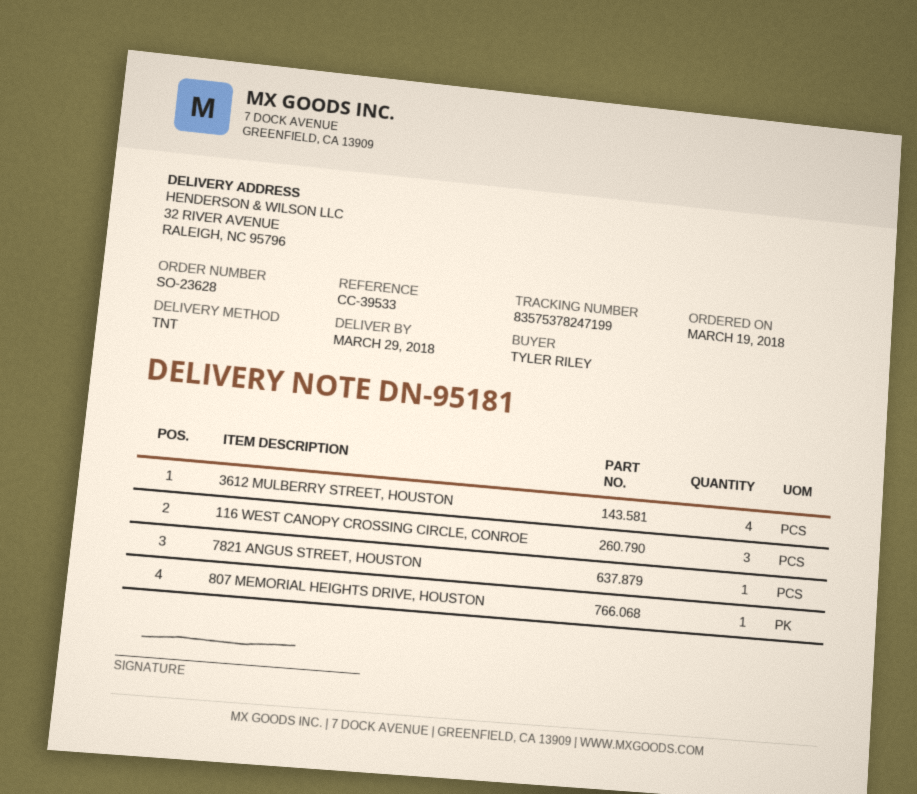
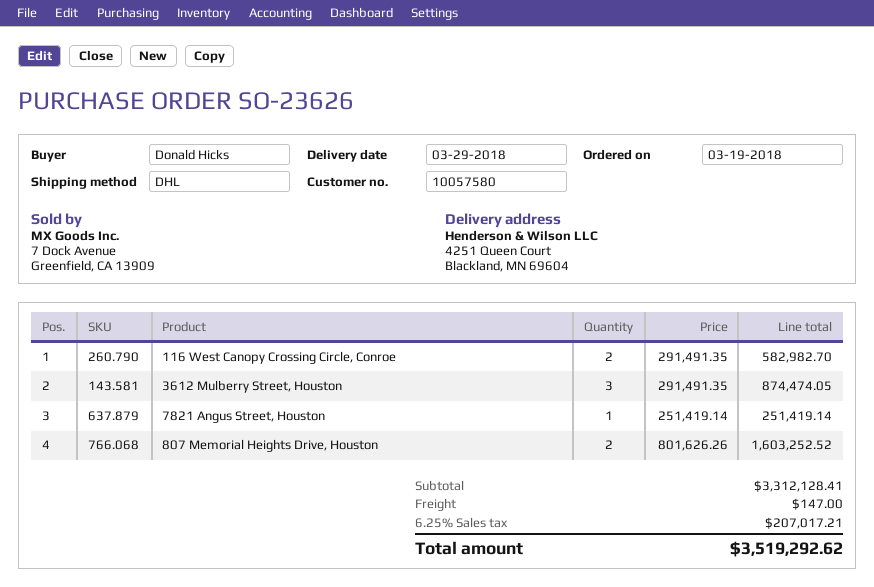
order number: SO-23628 -> SO-23626
ordered by: TYLER RILEY -> Donald Hicks
shipping method: TNT -> DHL
ship to: 32 RIVER AVENUE, RALEIGH, NC 95796 -> 4251 Queen Court, Blackland, MN 69604
3612 MULBERRY STREET, HOUSTON: 4 -> 3
116 WEST CANOPY CROSSING CIRCLE, CONROE: 3 -> 2
807 MEMORIAL HEIGHTS DRIVE, HOUSTON: 1 -> 2

